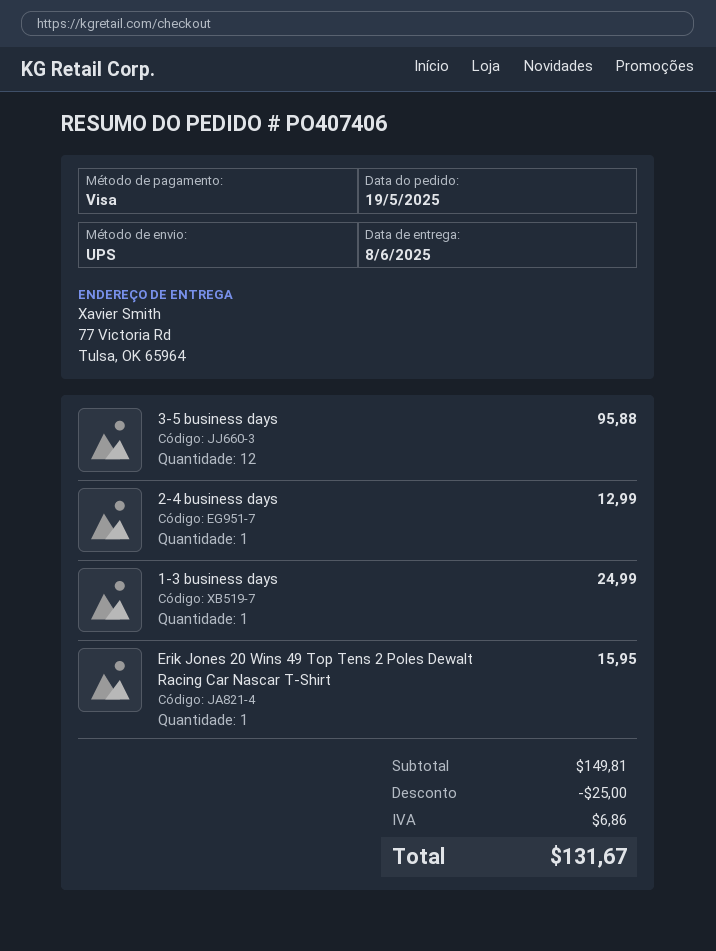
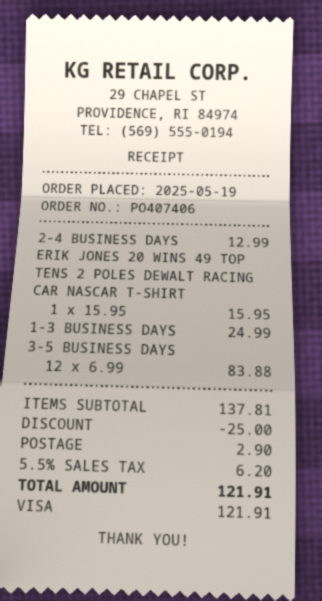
3-5 business days: 12 for 95.88 -> 12 for 83.88
subtotal: 149.81 -> 137.81
shipping: none -> 2.90
tax: 6.86 -> 6.20
total: 131.67 -> 121.91

